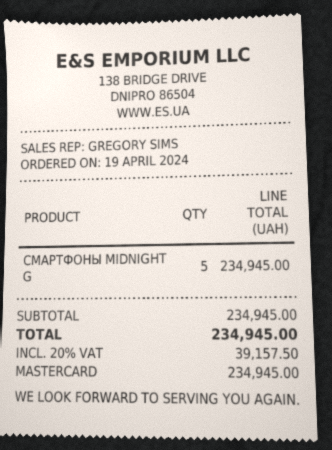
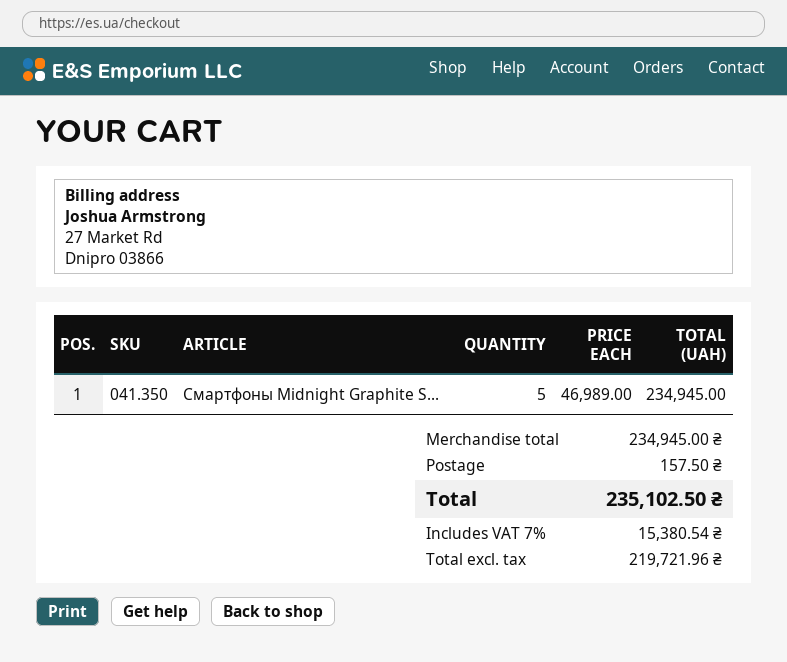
shipping: none -> 157.50
tax: 20% = 39157.50 -> 7% = 15380.54
total: 234945.00 -> 235102.50

